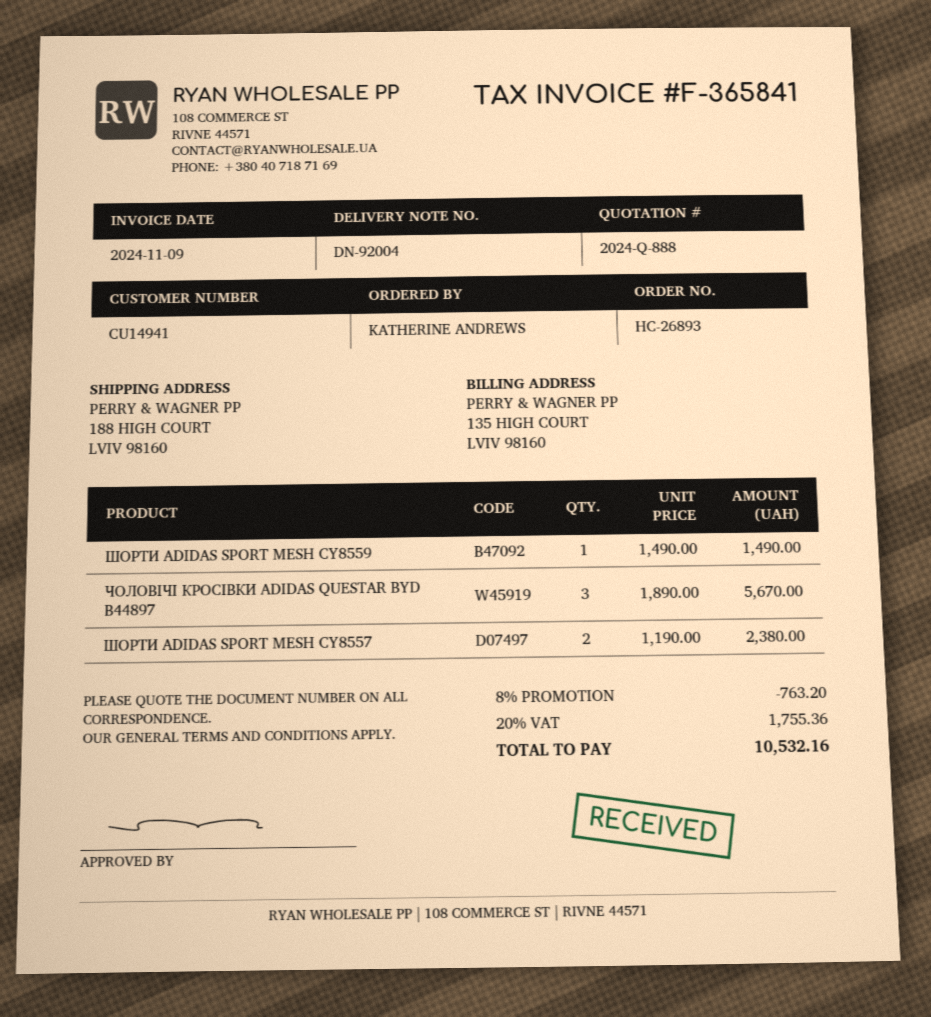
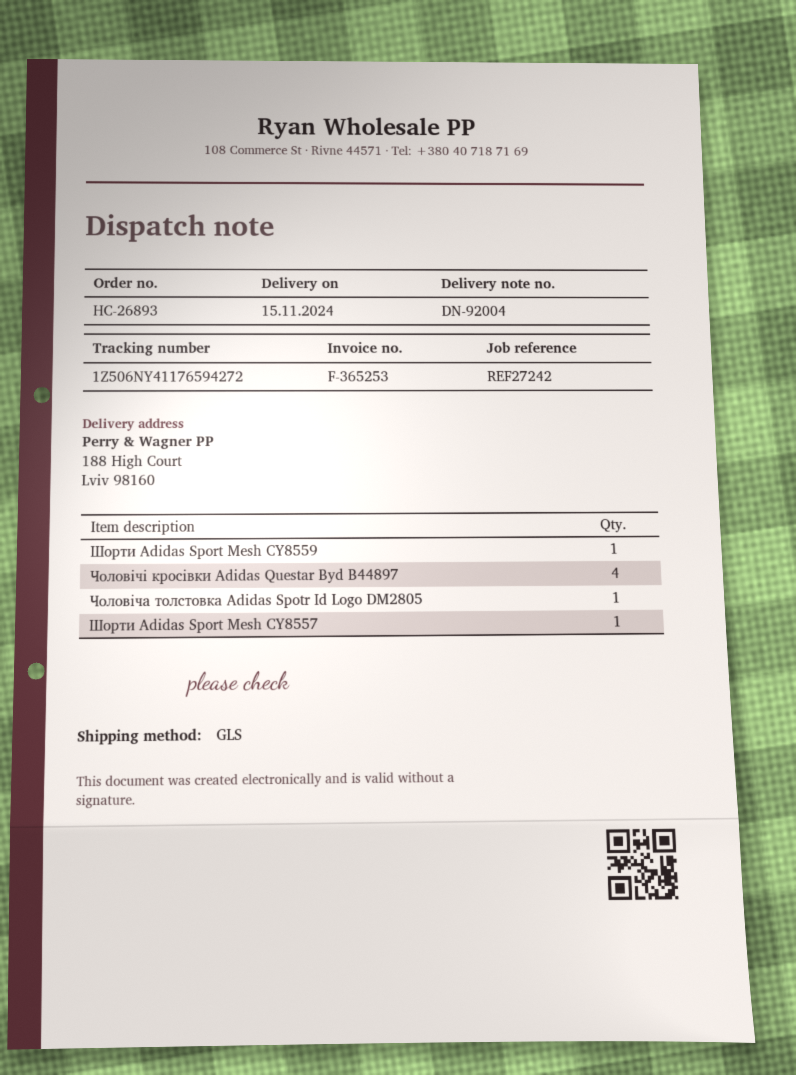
invoice number: F-365841 -> F-365253
ЧОЛОВІЧІ КРОСІВКИ ADIDAS QUESTAR BYD B44897: 3 -> 4
ШОРТИ ADIDAS SPORT MESH CY8557: 2 -> 1
Чоловіча толстовка Adidas Spotr Id Logo DM2805: none -> 1

